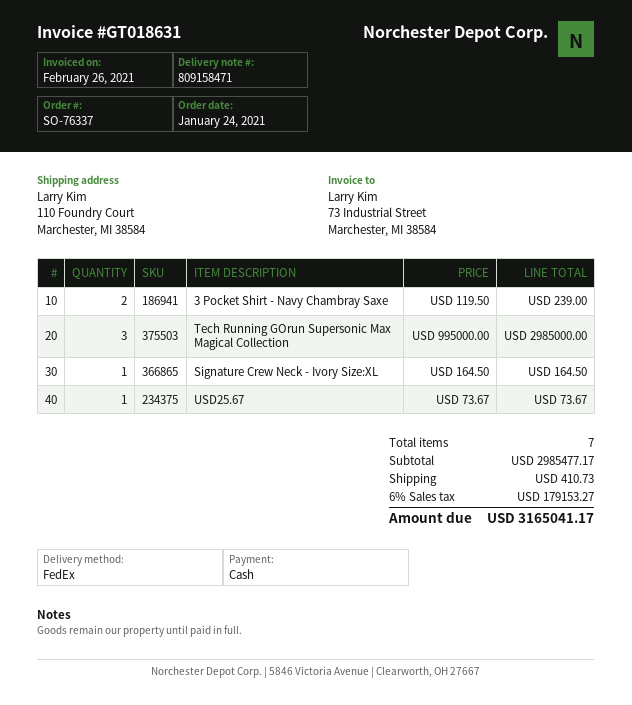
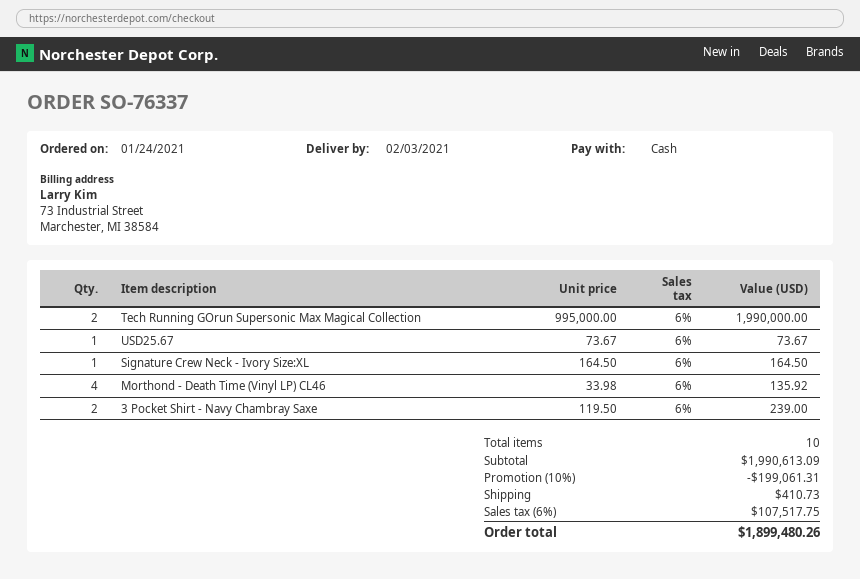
Tech Running GOrun Supersonic Max Magical Collection: 3 x 995000.00 = 2985000.00 -> 2 x 995000.00 = 1990000.00
Morthond - Death Time (Vinyl LP) CL46: none -> 4 x 33.98 = 135.92
total quantity: 7 -> 10
subtotal: 2985477.17 -> 1990613.09
discount: none -> 10% = 199061.31
tax: 6% = 179153.27 -> 6% = 107517.75
total: 3165041.17 -> 1899480.26

